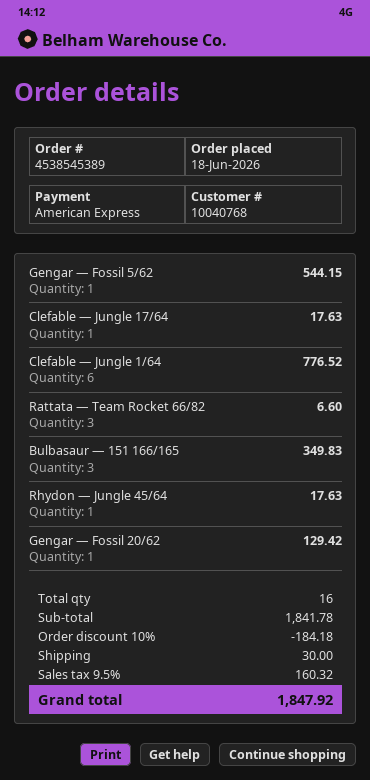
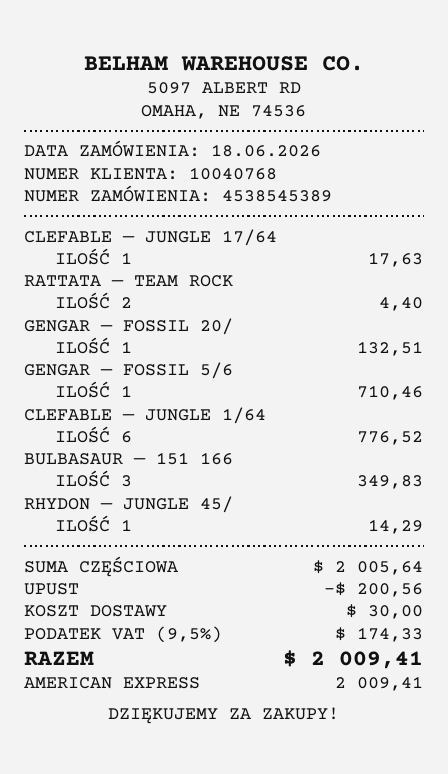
Gengar — Fossil 5/62: 1 for 544.15 -> 1 for 710.46
Rattata — Team Rocket 66/82: 3 for 6.60 -> 2 for 4.40
Rhydon — Jungle 45/64: 1 for 17.63 -> 1 for 14.29
Gengar — Fossil 20/62: 1 for 129.42 -> 1 for 132.51
subtotal: 1841.78 -> 2005.64
discount: 184.18 -> 200.56
tax: 9.5% = 160.32 -> 9.5% = 174.33
total: 1847.92 -> 2009.41

